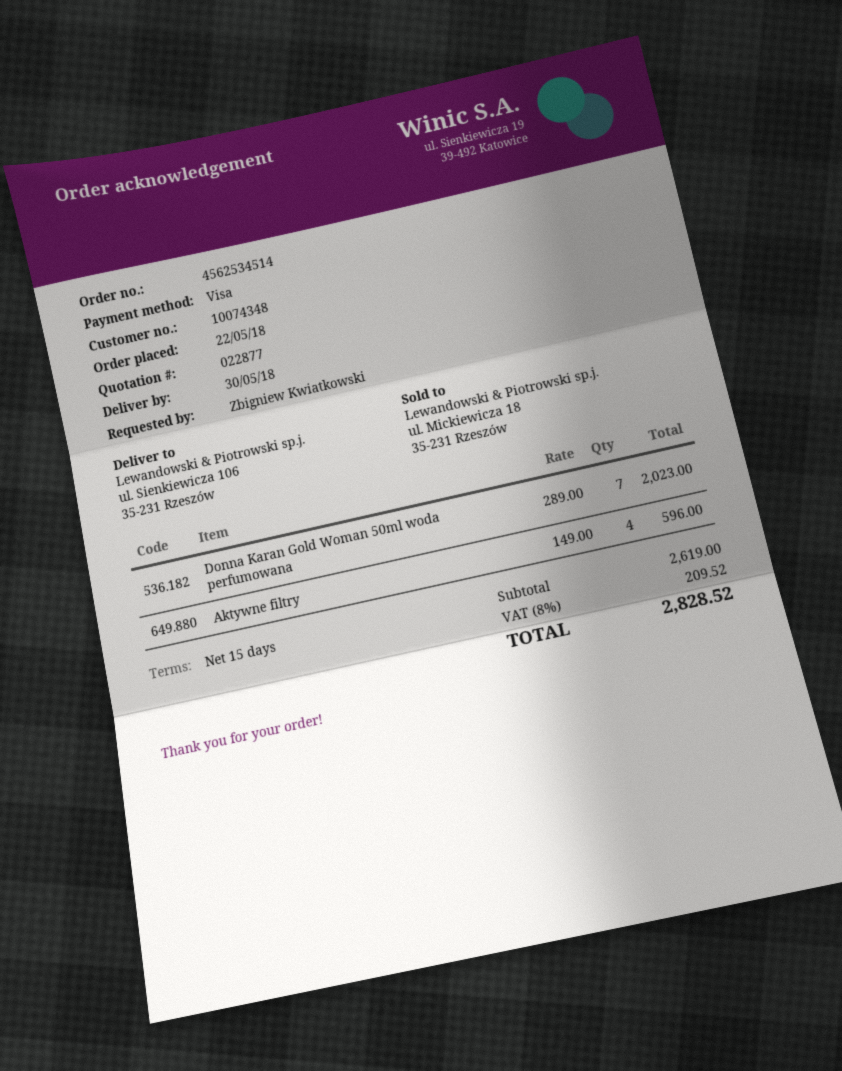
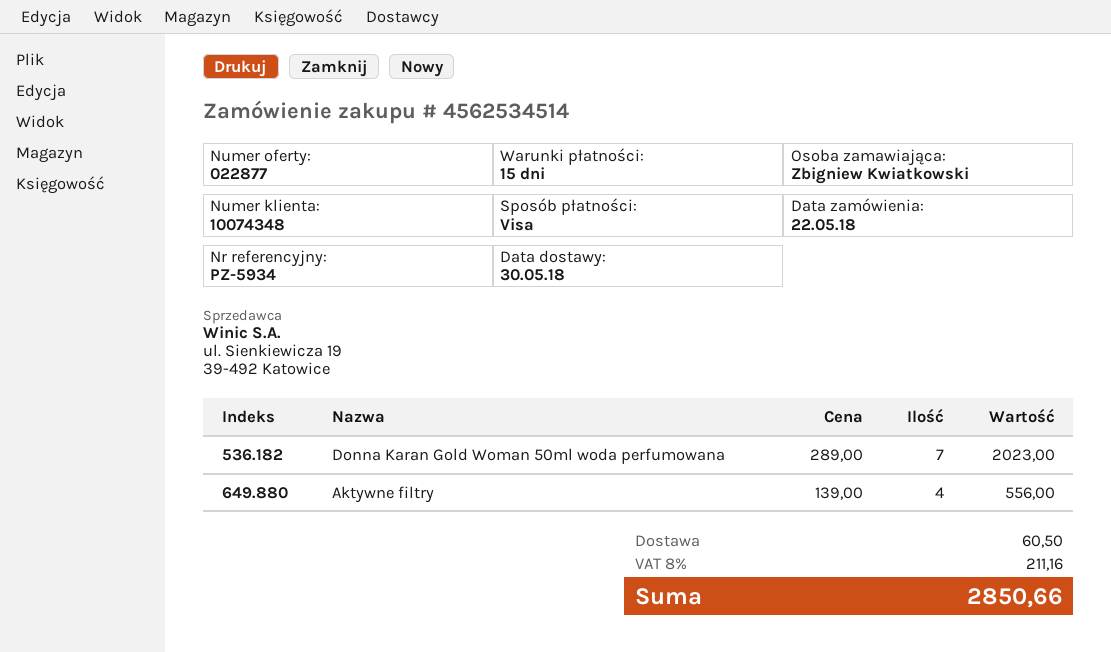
Aktywne filtry: 4 x 149.00 = 596.00 -> 4 x 139.00 = 556.00
shipping: none -> 60.50
tax: 8% = 209.52 -> 8% = 211.16
total: 2828.52 -> 2850.66

